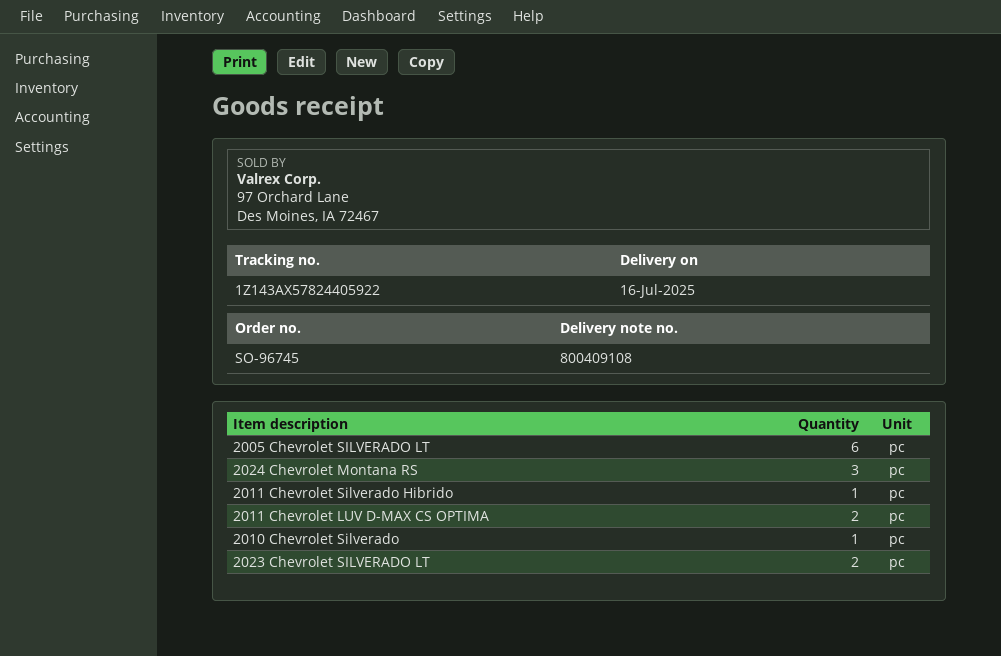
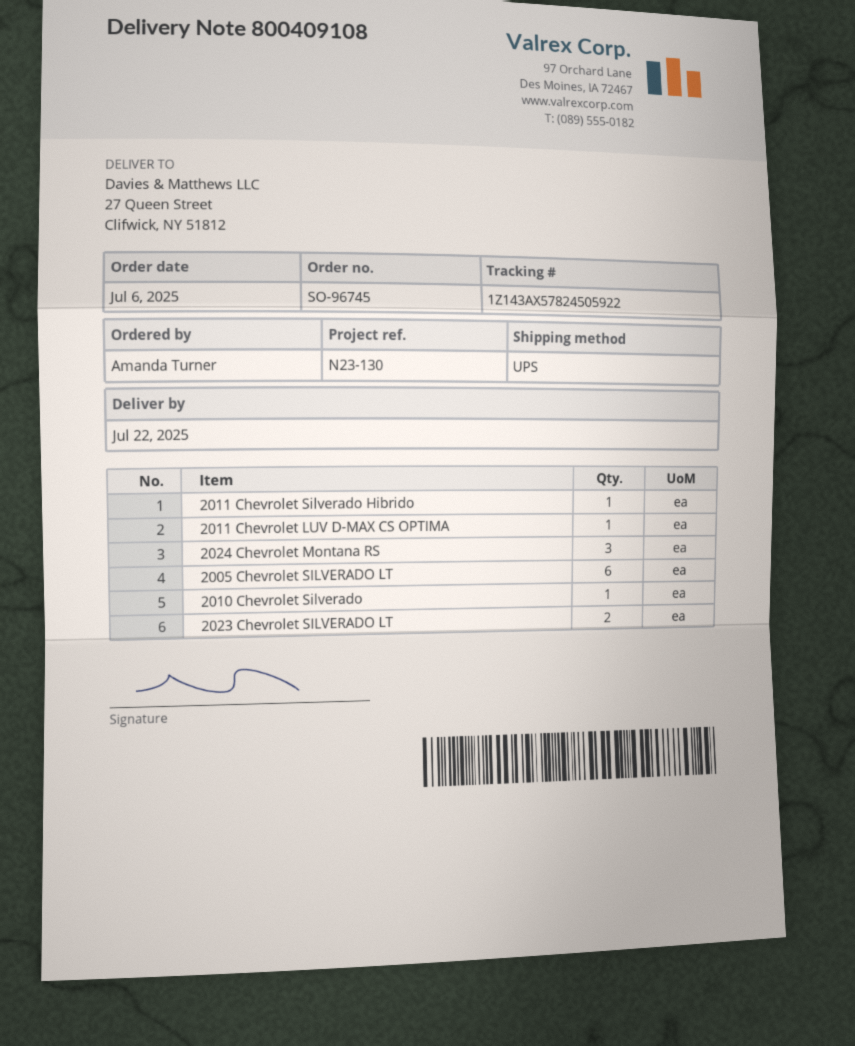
delivery date: 2025-07-16 -> 2025-07-22
tracking number: 1Z143AX57824405922 -> 1Z143AX57824505922
2011 Chevrolet LUV D-MAX CS OPTIMA: 2 -> 1

